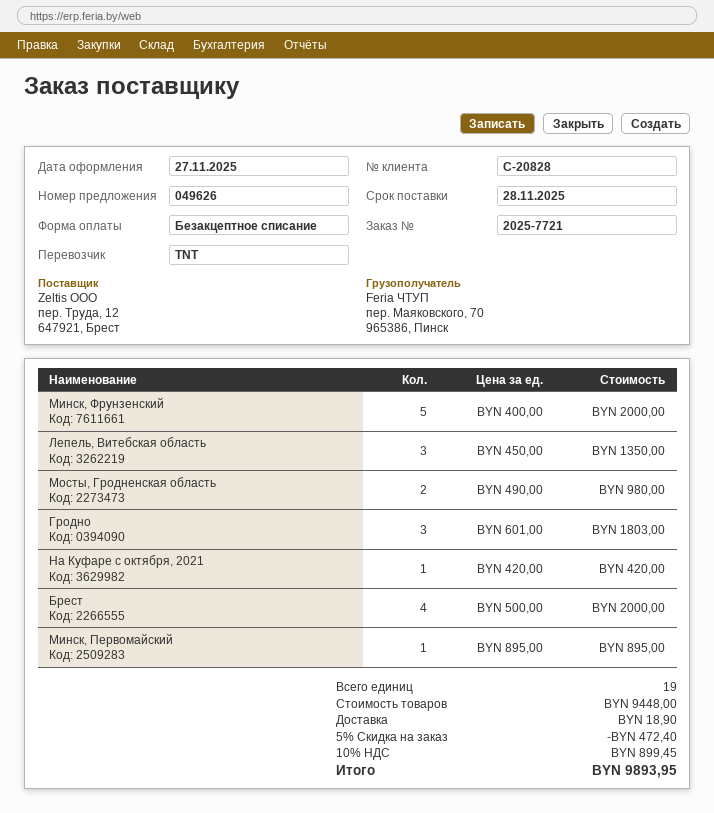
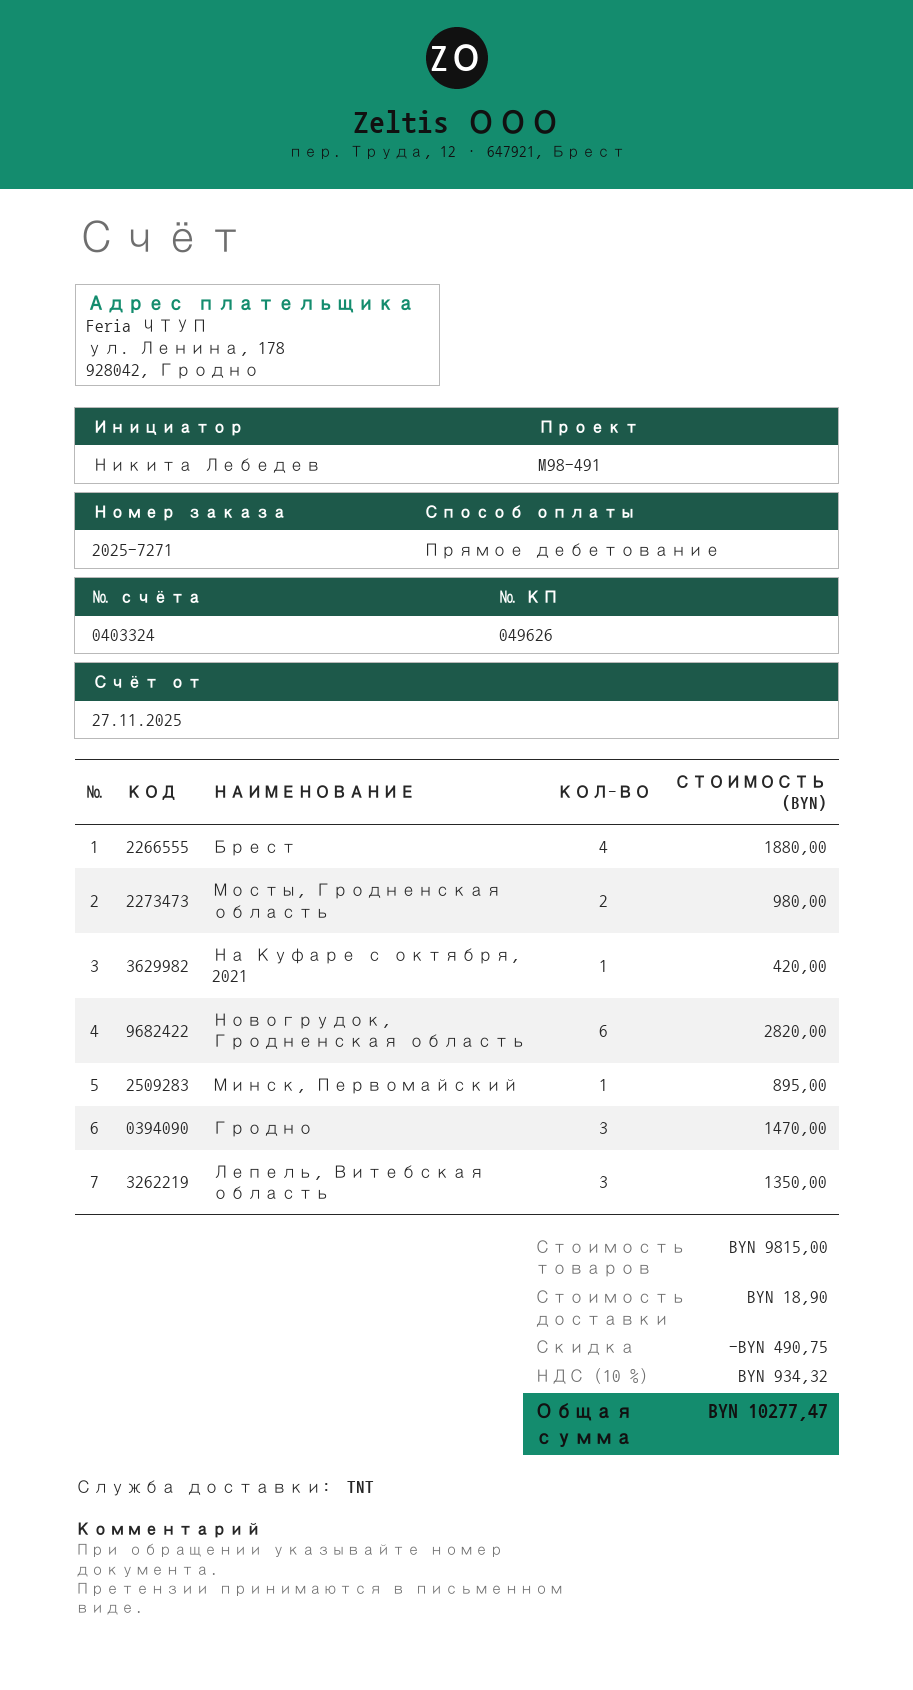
order number: 2025-7721 -> 2025-7271
Минск, Фрунзенский: 5 for 2000.00 -> none
Гродно: 3 for 1803.00 -> 3 for 1470.00
Брест: 4 for 2000.00 -> 4 for 1880.00
Новогрудок, Гродненская область: none -> 6 for 2820.00
subtotal: 9448.00 -> 9815.00
discount: 472.40 -> 490.75
tax: 10% = 899.45 -> 10% = 934.32
total: 9893.95 -> 10277.47

